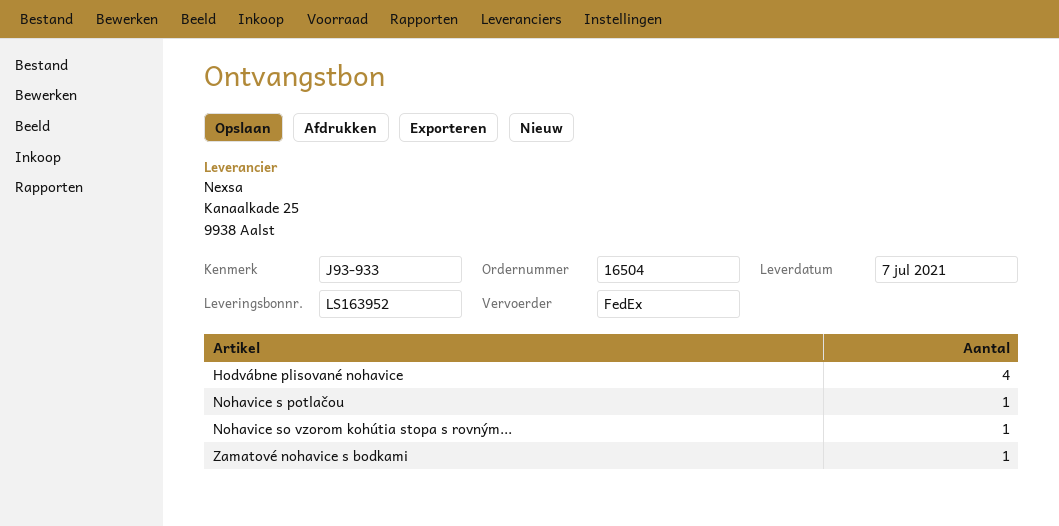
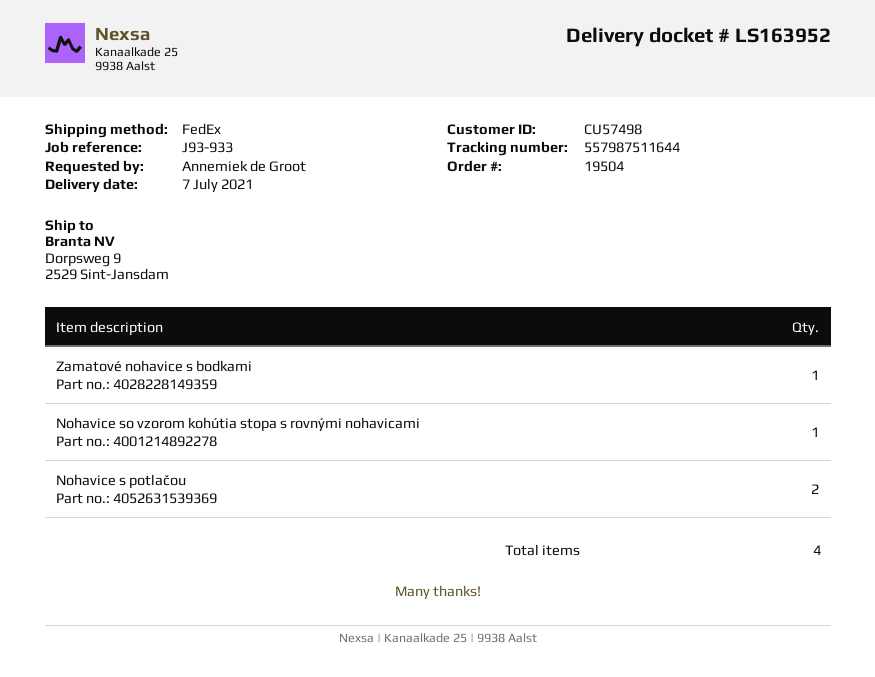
order number: 16504 -> 19504
Hodvábne plisované nohavice: 4 -> none
Nohavice s potlačou: 1 -> 2

